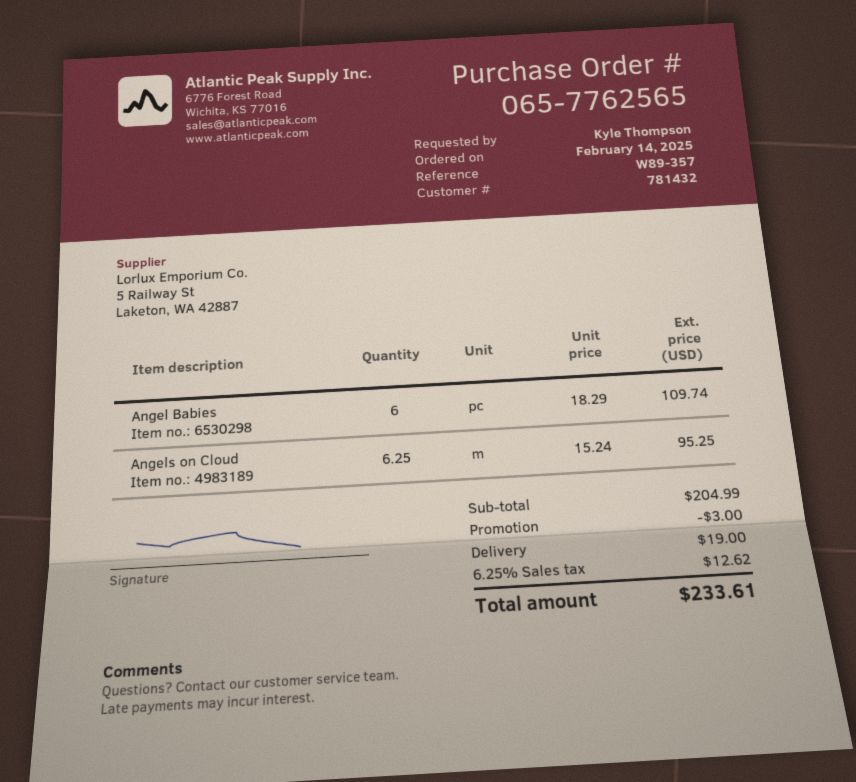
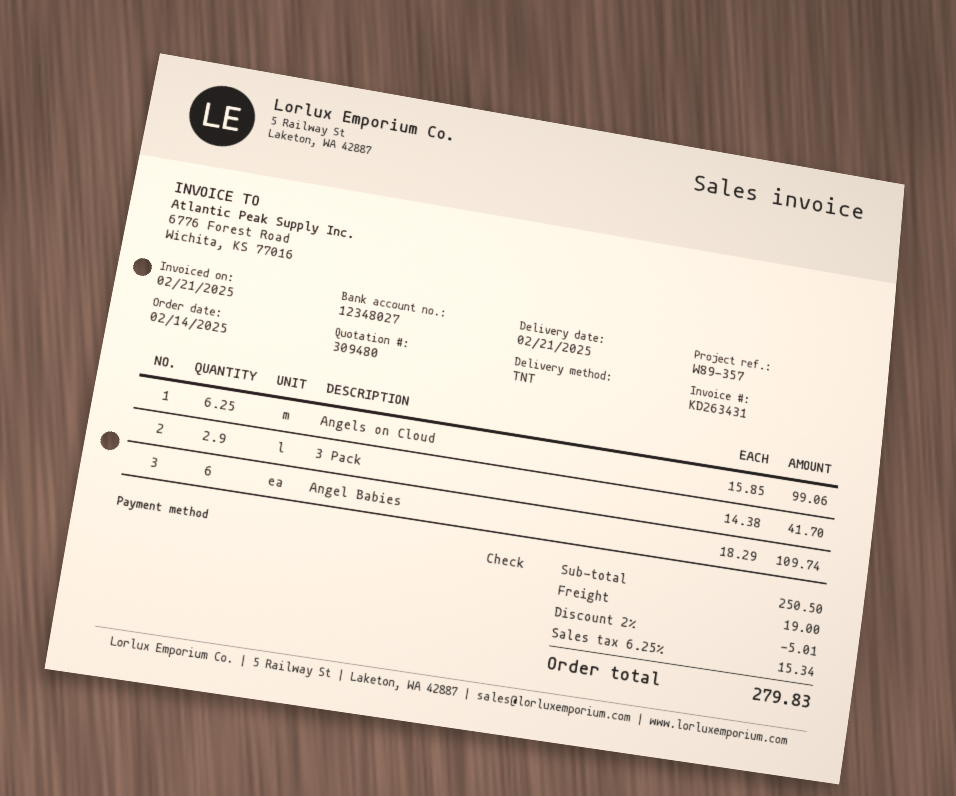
Angels on Cloud: 6.25 x 15.24 = 95.25 -> 6.25 x 15.85 = 99.06
3 Pack: none -> 2.9 x 14.38 = 41.70
subtotal: 204.99 -> 250.50
discount: 3.00 -> 5.01
tax: 6.25% = 12.62 -> 6.25% = 15.34
total: 233.61 -> 279.83

